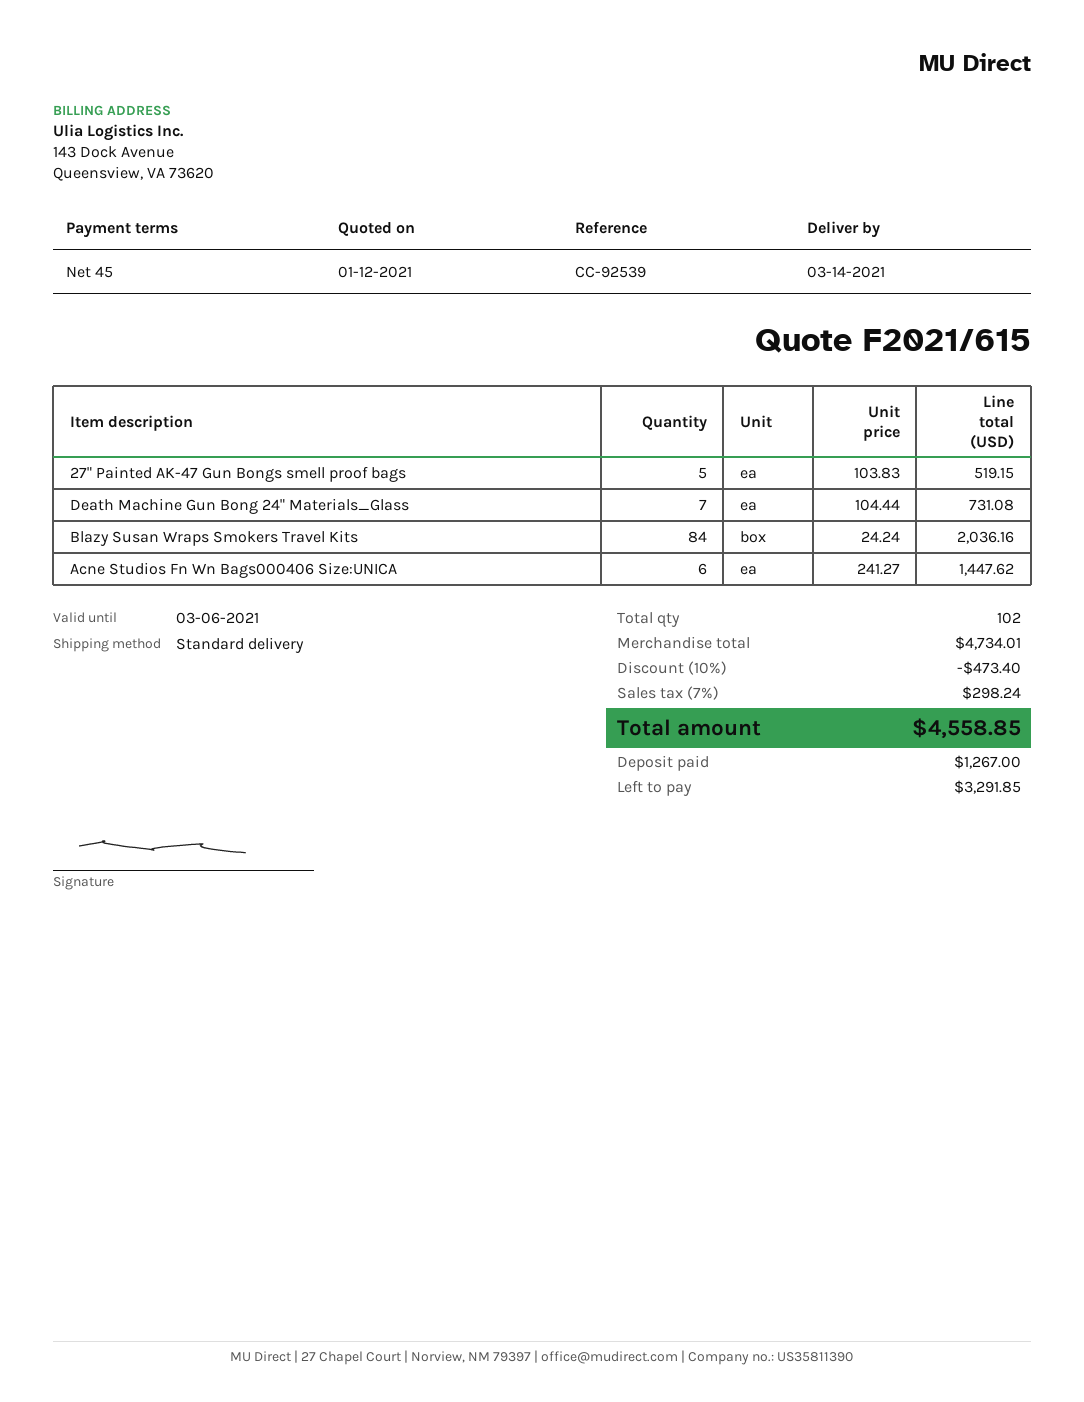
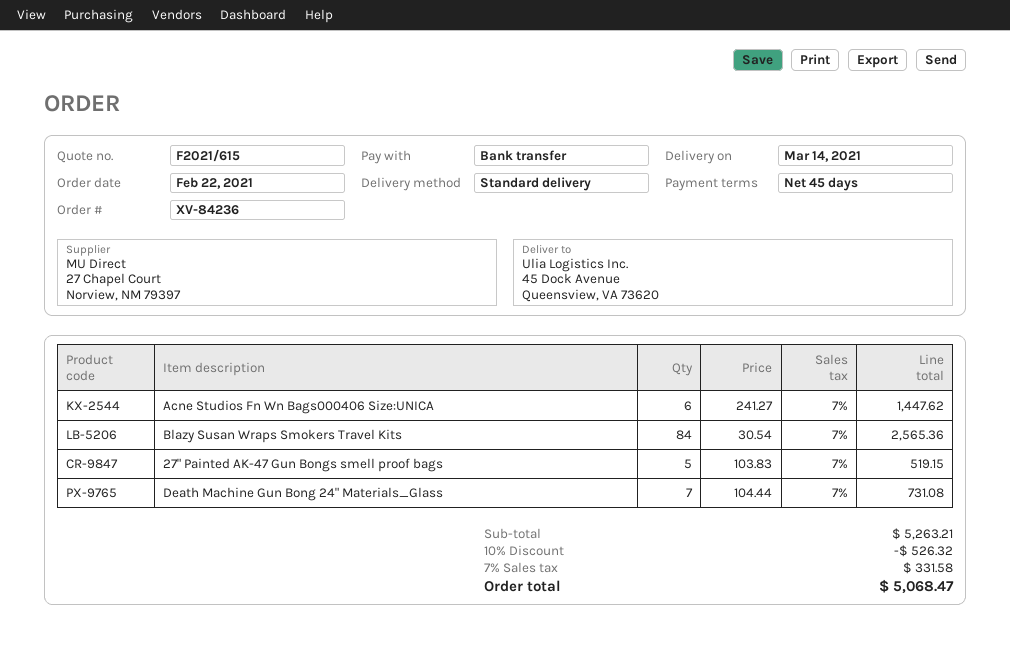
Blazy Susan Wraps Smokers Travel Kits: 84 x 24.24 = 2036.16 -> 84 x 30.54 = 2565.36
subtotal: 4734.01 -> 5263.21
discount: 10% = 473.40 -> 10% = 526.32
tax: 7% = 298.24 -> 7% = 331.58
total: 4558.85 -> 5068.47

